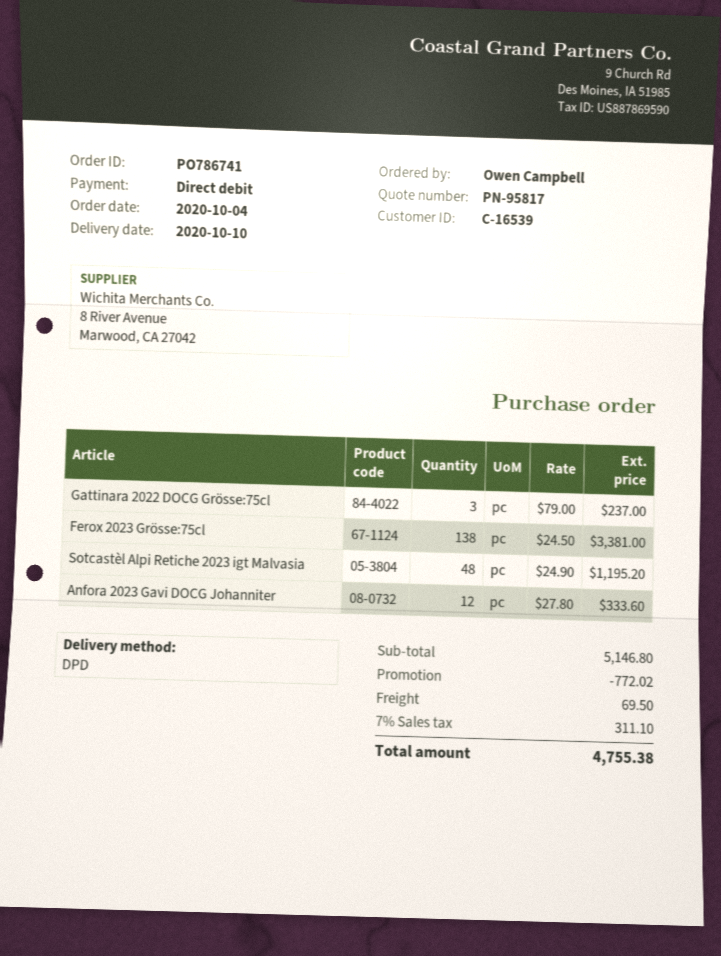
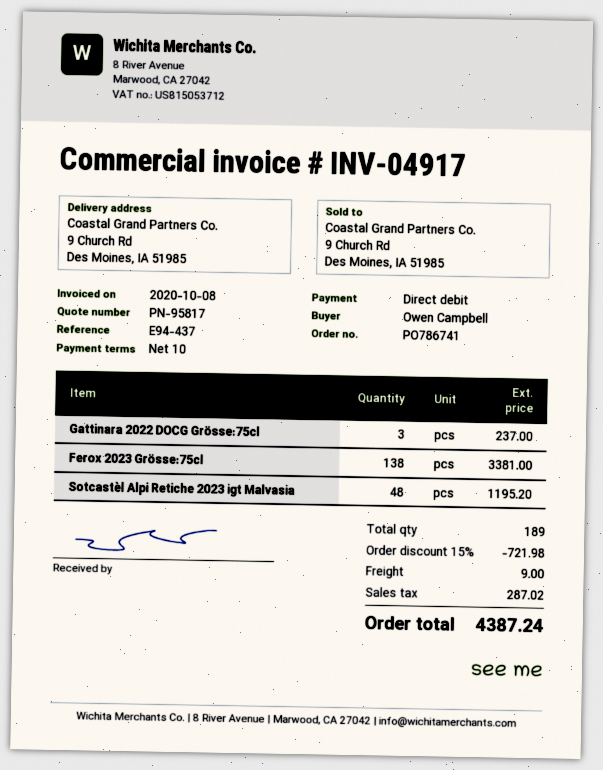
Anfora 2023 Gavi DOCG Johanniter: 12 for 333.60 -> none
discount: 772.02 -> 721.98
shipping: 69.50 -> 9.00
tax: 311.10 -> 287.02
total: 4755.38 -> 4387.24

